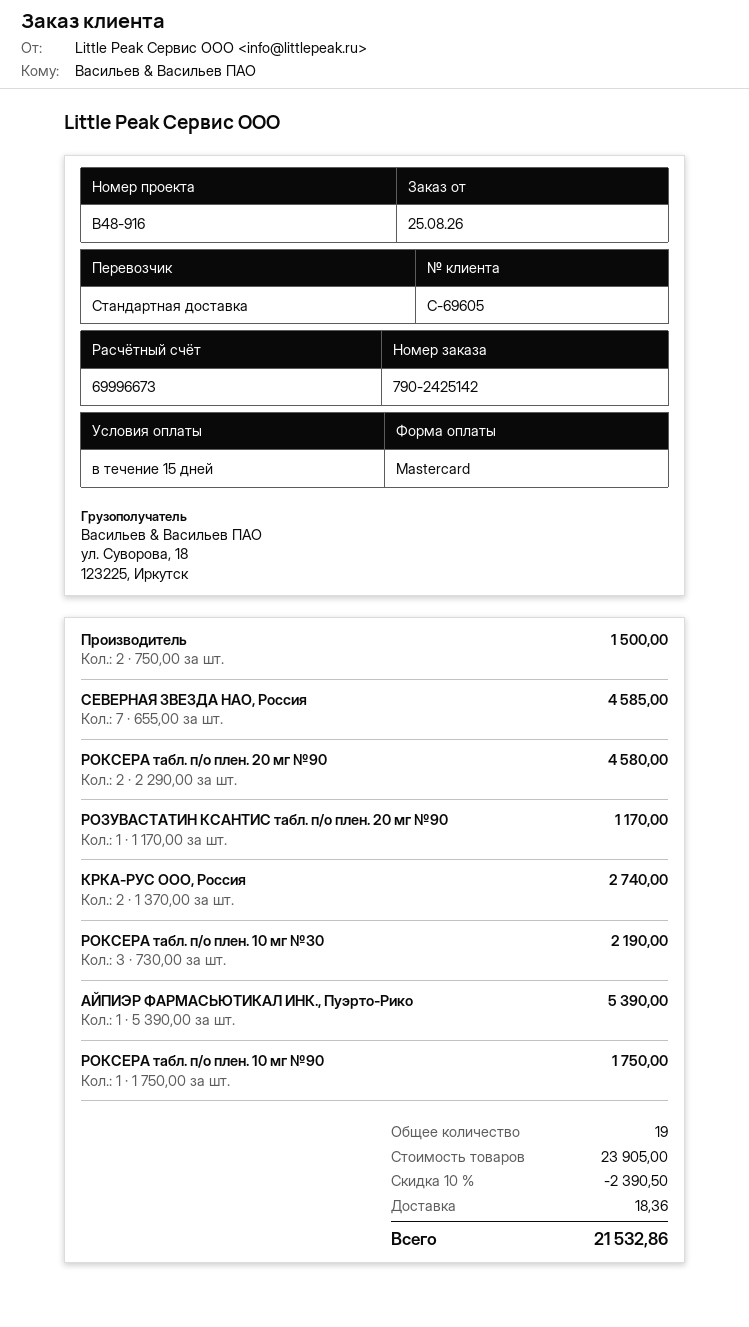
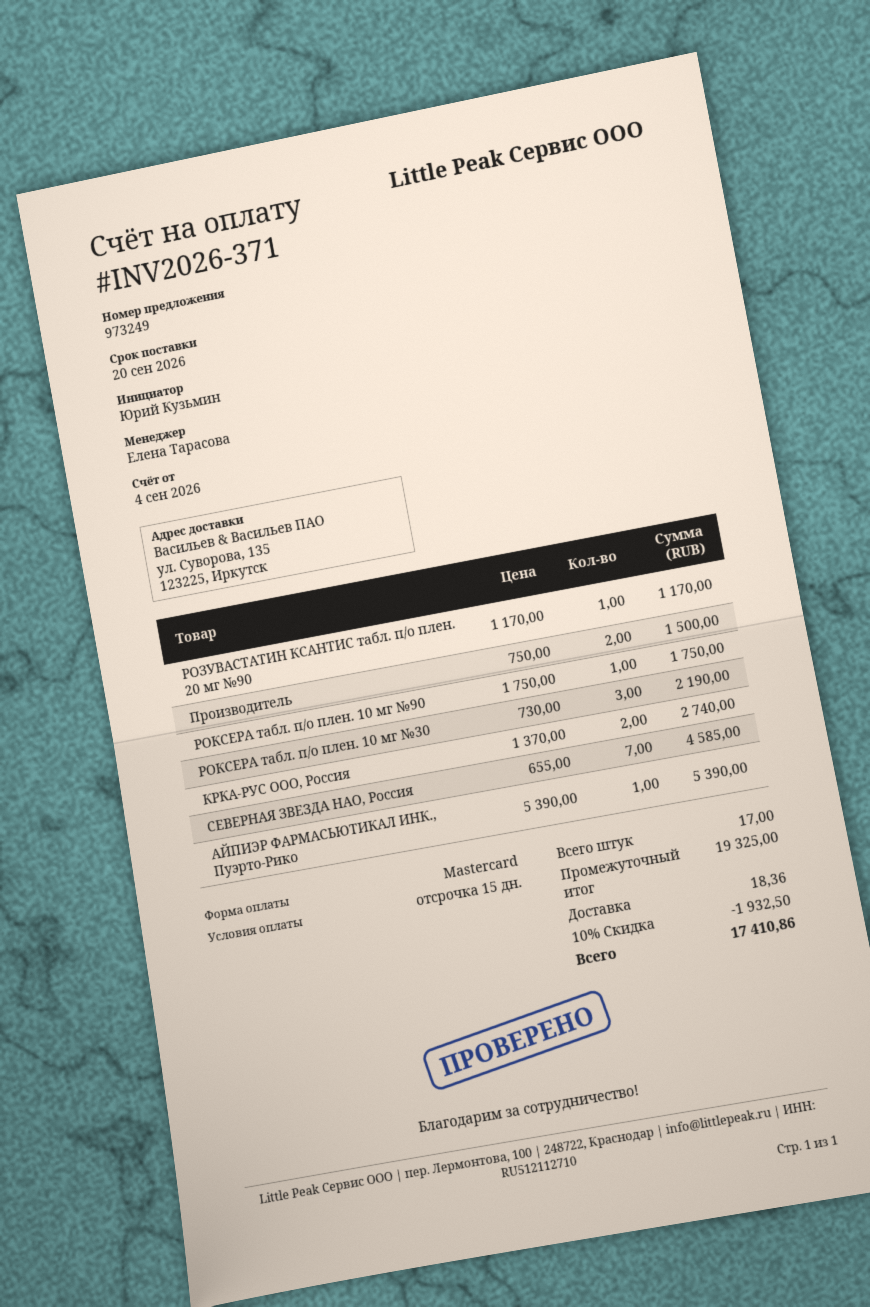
ship to: ул. Суворова, 18, 123225, Иркутск -> ул. Суворова, 135, 123225, Иркутск
РОКСЕРА табл. п/о плен. 20 мг №90: 2 x 2290.00 = 4580.00 -> none
total quantity: 19 -> 17
subtotal: 23905.00 -> 19325.00
discount: 10% = 2390.50 -> 10% = 1932.50
total: 21532.86 -> 17410.86

